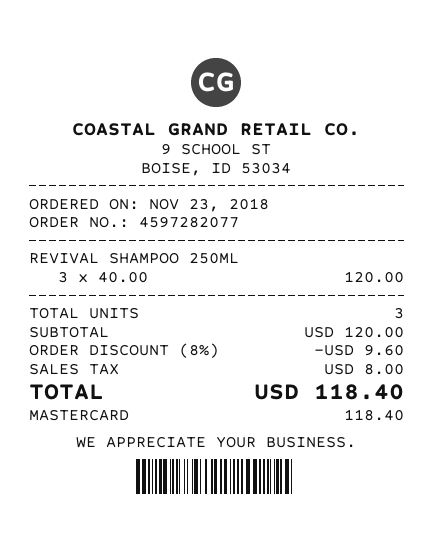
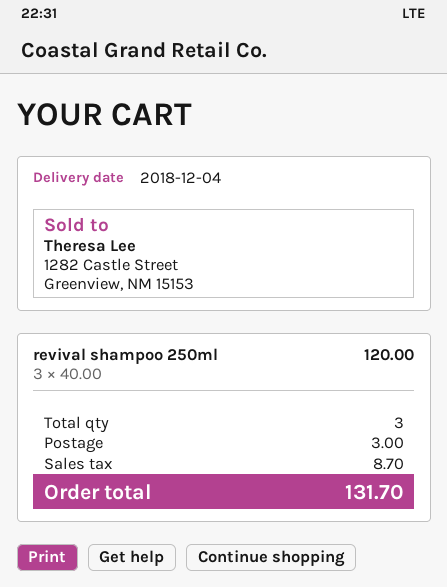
discount: 8% = 9.60 -> none
shipping: none -> 3.00
tax: 8.00 -> 8.70
total: 118.40 -> 131.70

